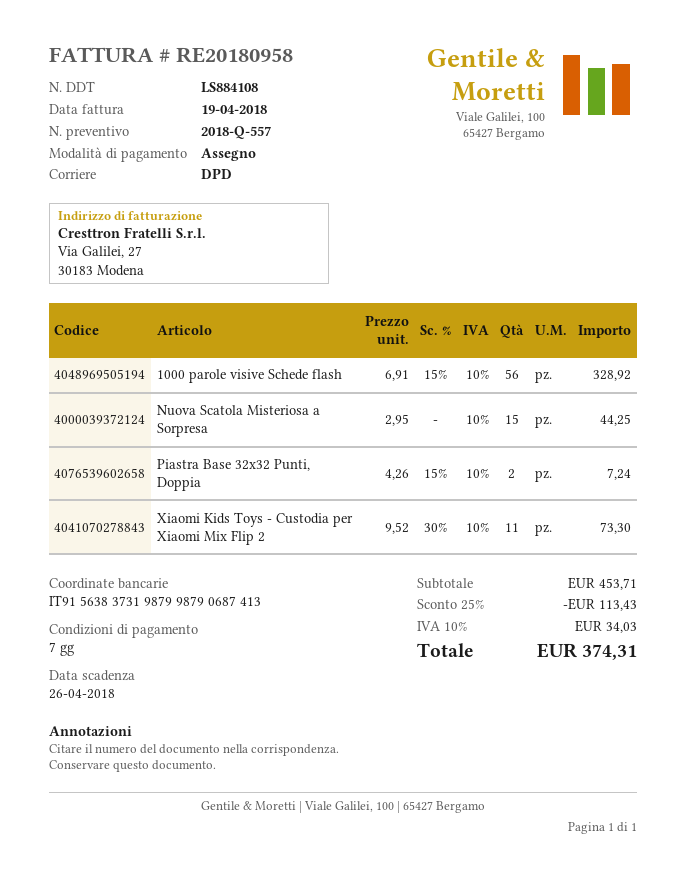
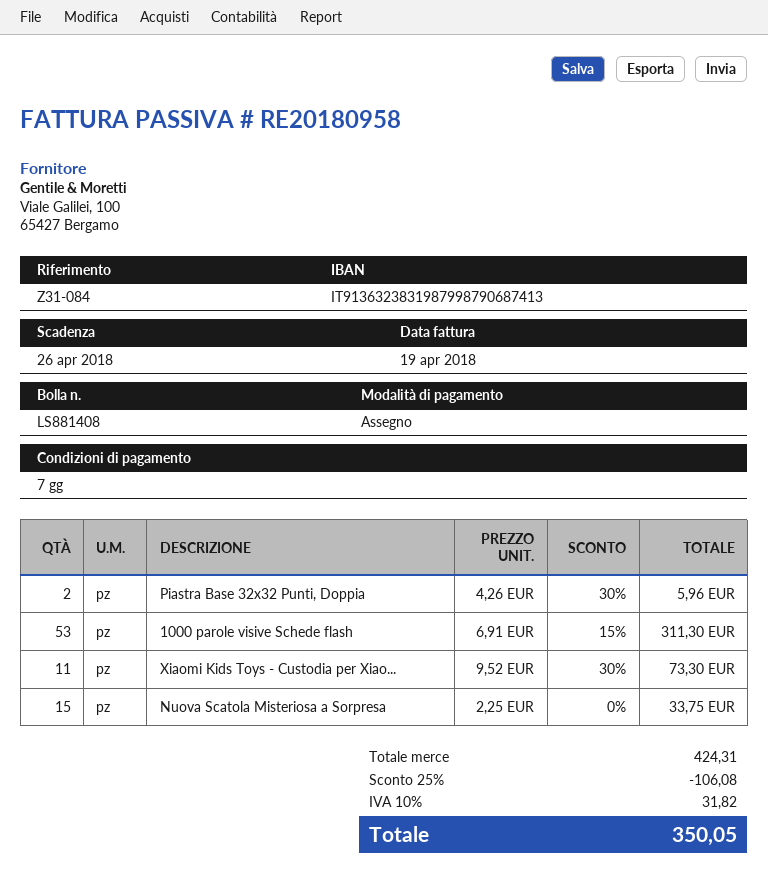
delivery note number: LS884108 -> LS881408
bank account: IT9156383731987998790687413 -> IT9136323831987998790687413
1000 parole visive Schede flash: 56 x 6.91 - 15% = 328.92 -> 53 x 6.91 - 15% = 311.30
Nuova Scatola Misteriosa a Sorpresa: 15 x 2.95 = 44.25 -> 15 x 2.25 = 33.75
Piastra Base 32x32 Punti, Doppia: 2 x 4.26 - 15% = 7.24 -> 2 x 4.26 - 30% = 5.96
subtotal: 453.71 -> 424.31
discount: 25% = 113.43 -> 25% = 106.08
tax: 10% = 34.03 -> 10% = 31.82
total: 374.31 -> 350.05

